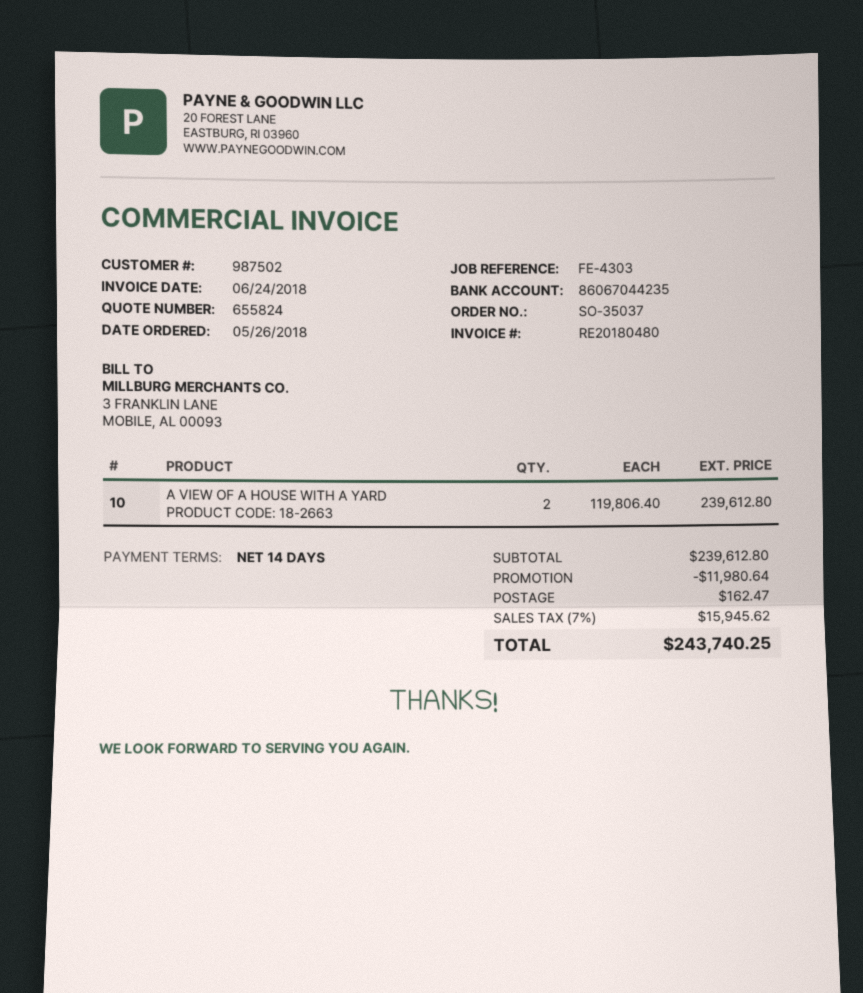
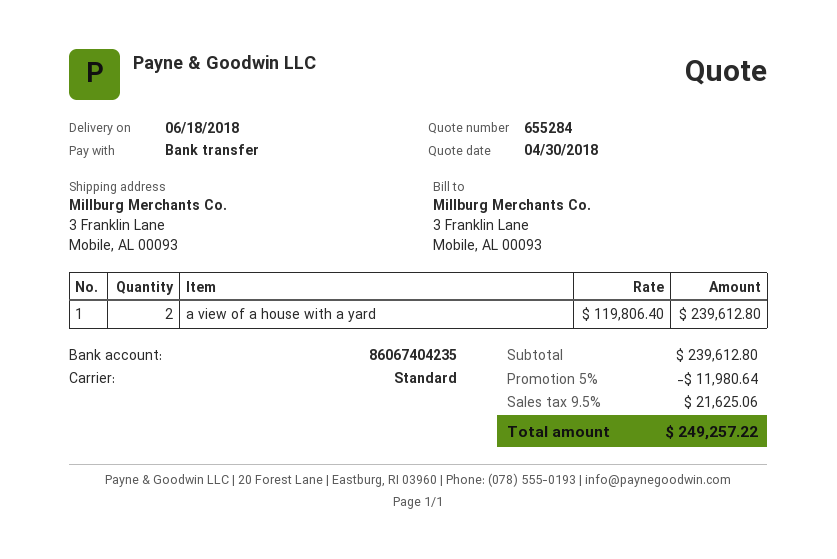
quote number: 655824 -> 655284
bank account: 86067044235 -> 86067404235
shipping: 162.47 -> none
tax: 7% = 15945.62 -> 9.5% = 21625.06
total: 243740.25 -> 249257.22

